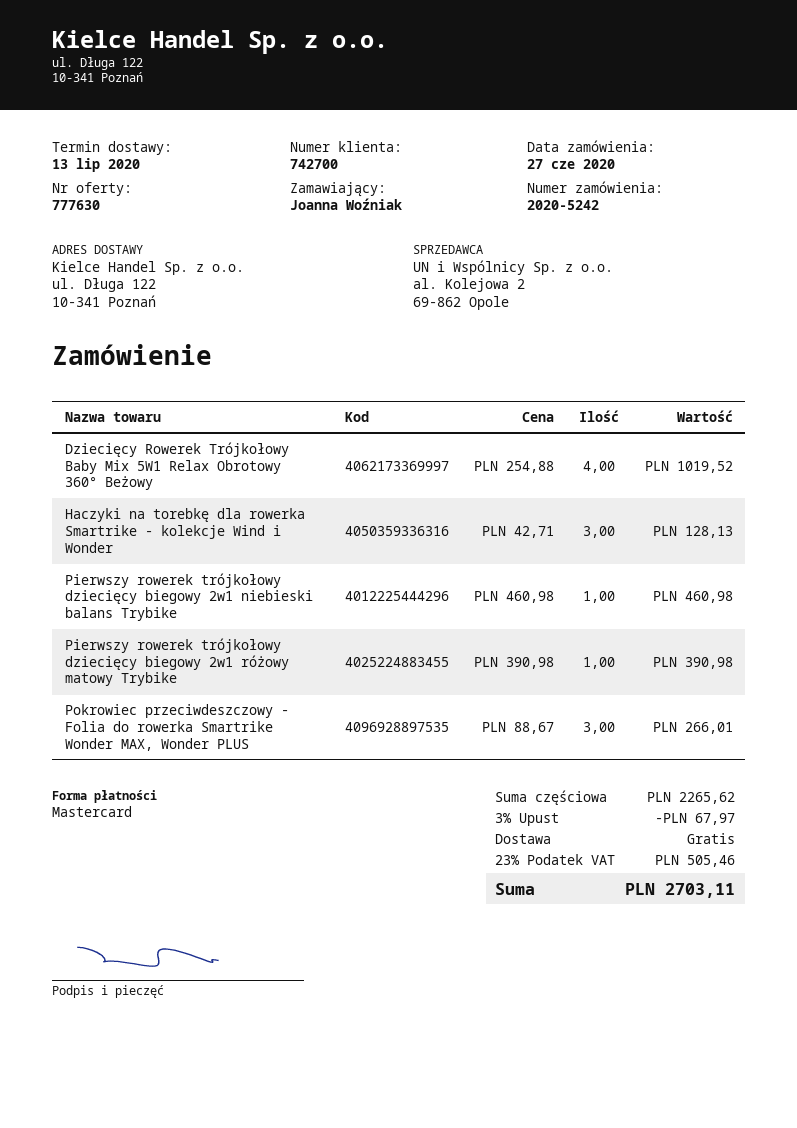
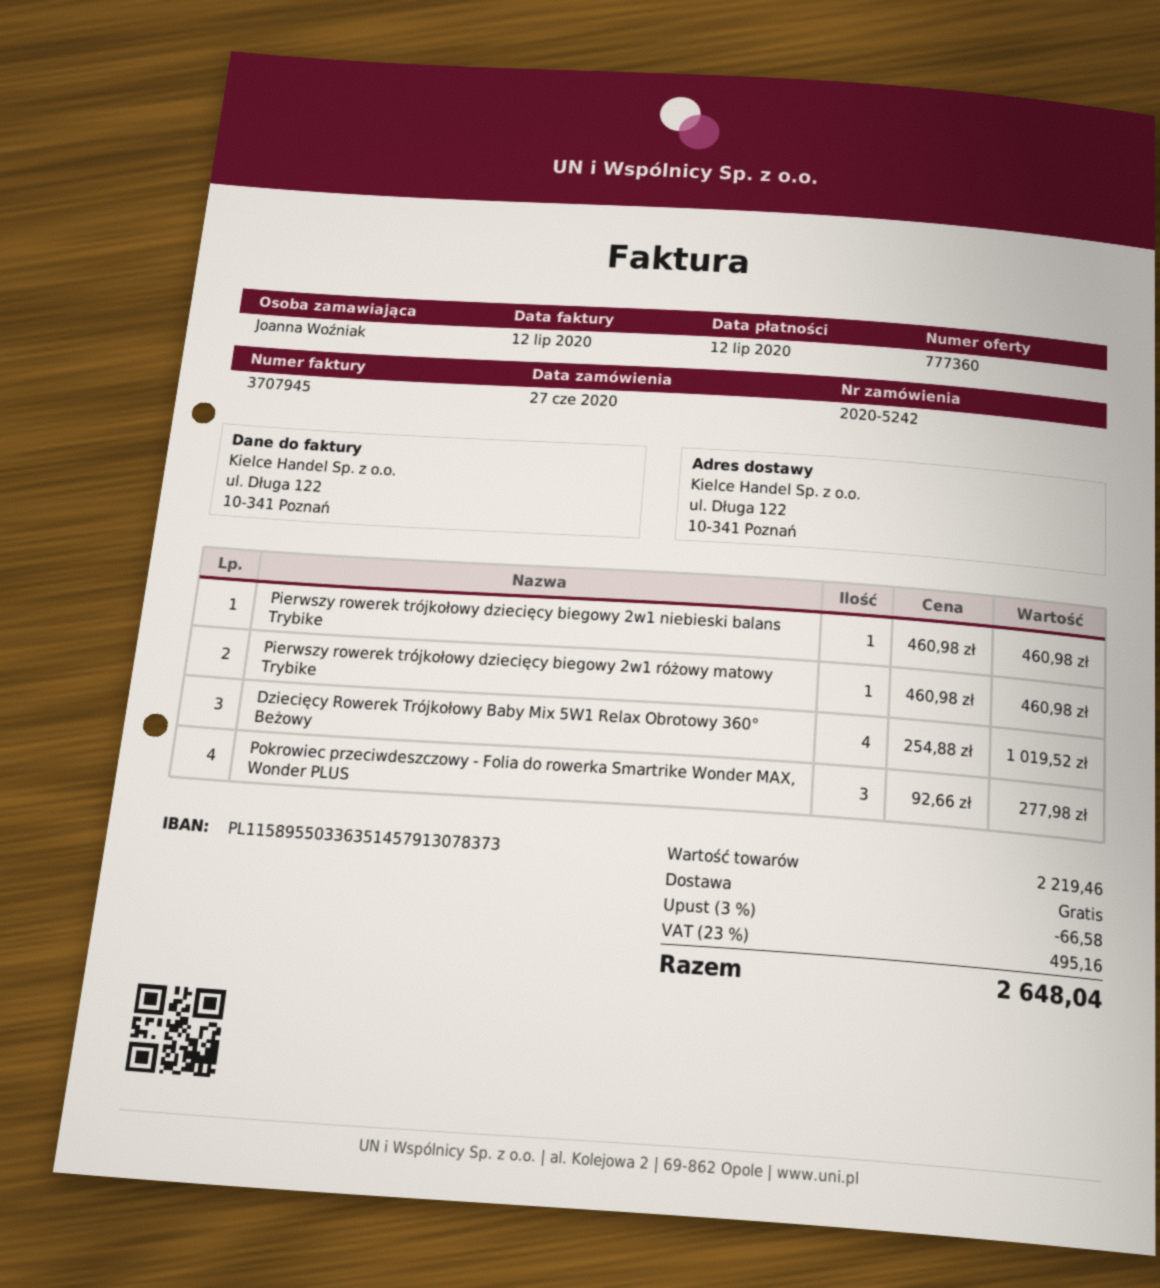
quote number: 777630 -> 777360
Haczyki na torebkę dla rowerka Smartrike - kolekcje Wind i Wonder: 3 x 42.71 = 128.13 -> none
Pierwszy rowerek trójkołowy dziecięcy biegowy 2w1 różowy matowy Trybike: 1 x 390.98 = 390.98 -> 1 x 460.98 = 460.98
Pokrowiec przeciwdeszczowy - Folia do rowerka Smartrike Wonder MAX, Wonder PLUS: 3 x 88.67 = 266.01 -> 3 x 92.66 = 277.98
subtotal: 2265.62 -> 2219.46
discount: 3% = 67.97 -> 3% = 66.58
tax: 23% = 505.46 -> 23% = 495.16
total: 2703.11 -> 2648.04

